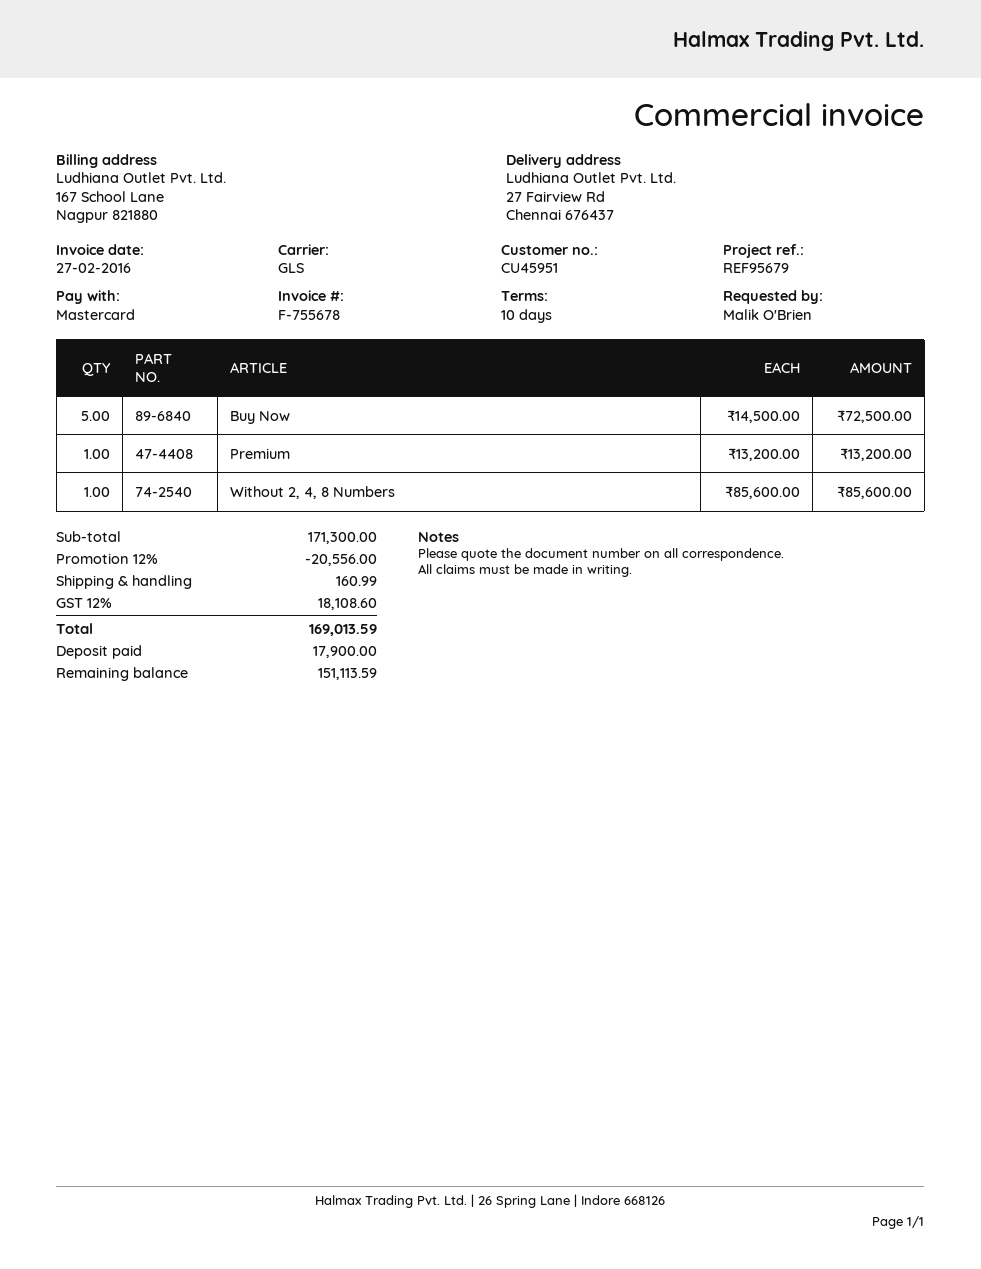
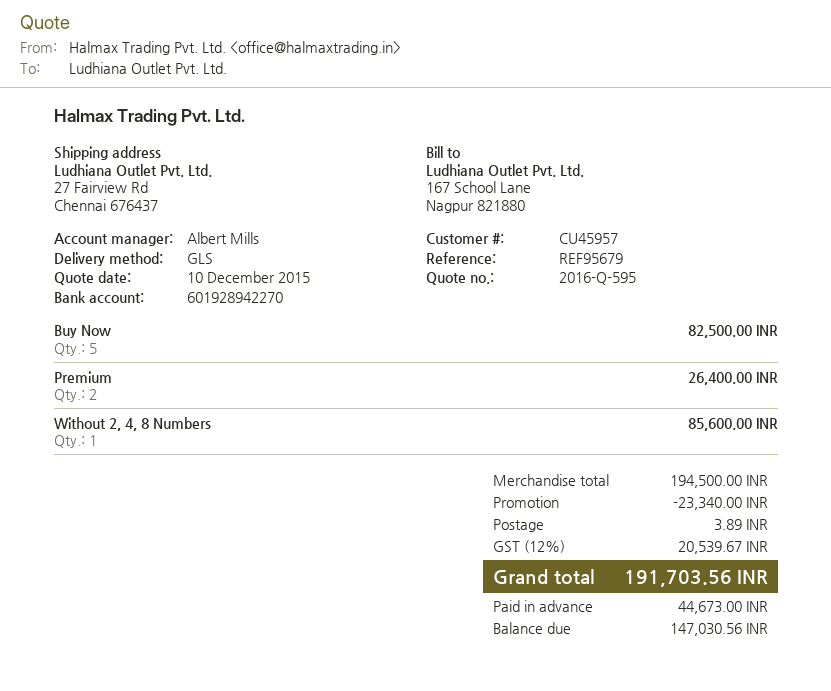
customer number: CU45951 -> CU45957
Buy Now: 5 for 72500.00 -> 5 for 82500.00
Premium: 1 for 13200.00 -> 2 for 26400.00
subtotal: 171300.00 -> 194500.00
discount: 20556.00 -> 23340.00
shipping: 160.99 -> 3.89
tax: 12% = 18108.60 -> 12% = 20539.67
total: 169013.59 -> 191703.56
deposit: 17900.00 -> 44673.00
balance: 151113.59 -> 147030.56

